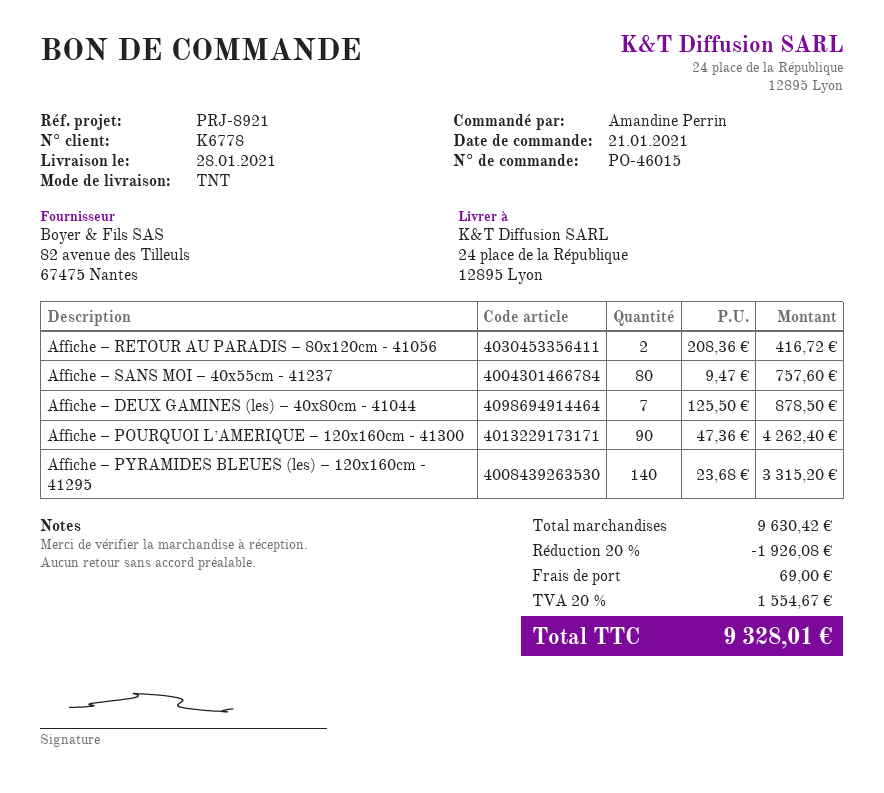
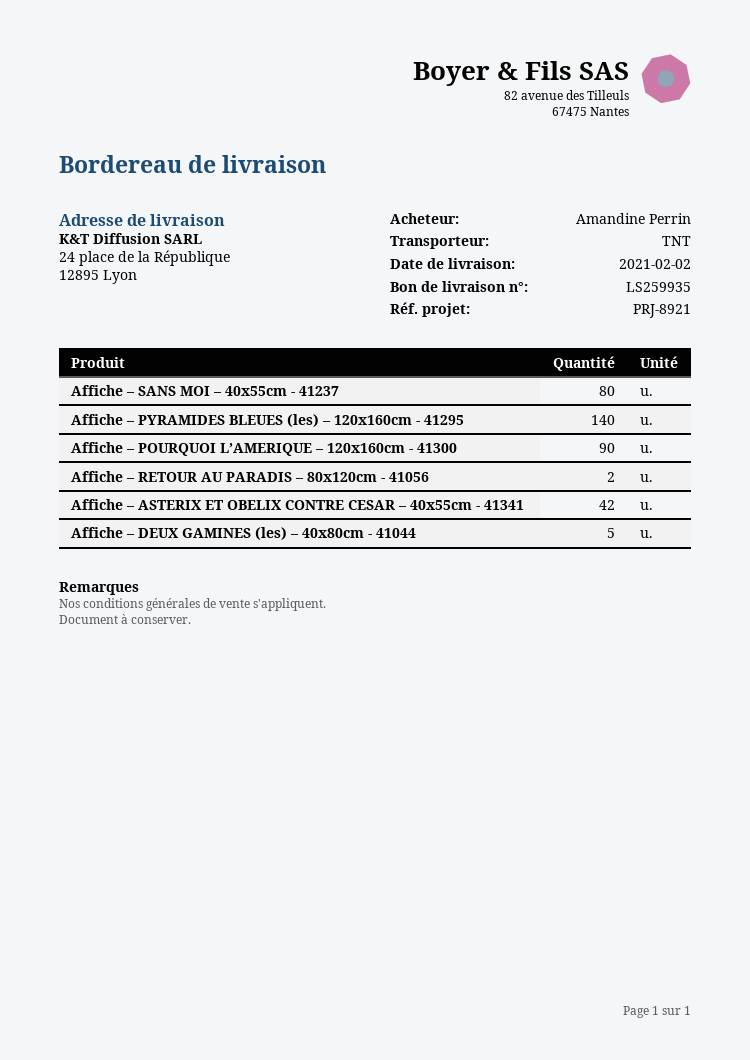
delivery date: 2021-01-28 -> 2021-02-02
Affiche – DEUX GAMINES (les) – 40x80cm - 41044: 7 -> 5
Affiche – ASTERIX ET OBELIX CONTRE CESAR – 40x55cm - 41341: none -> 42

